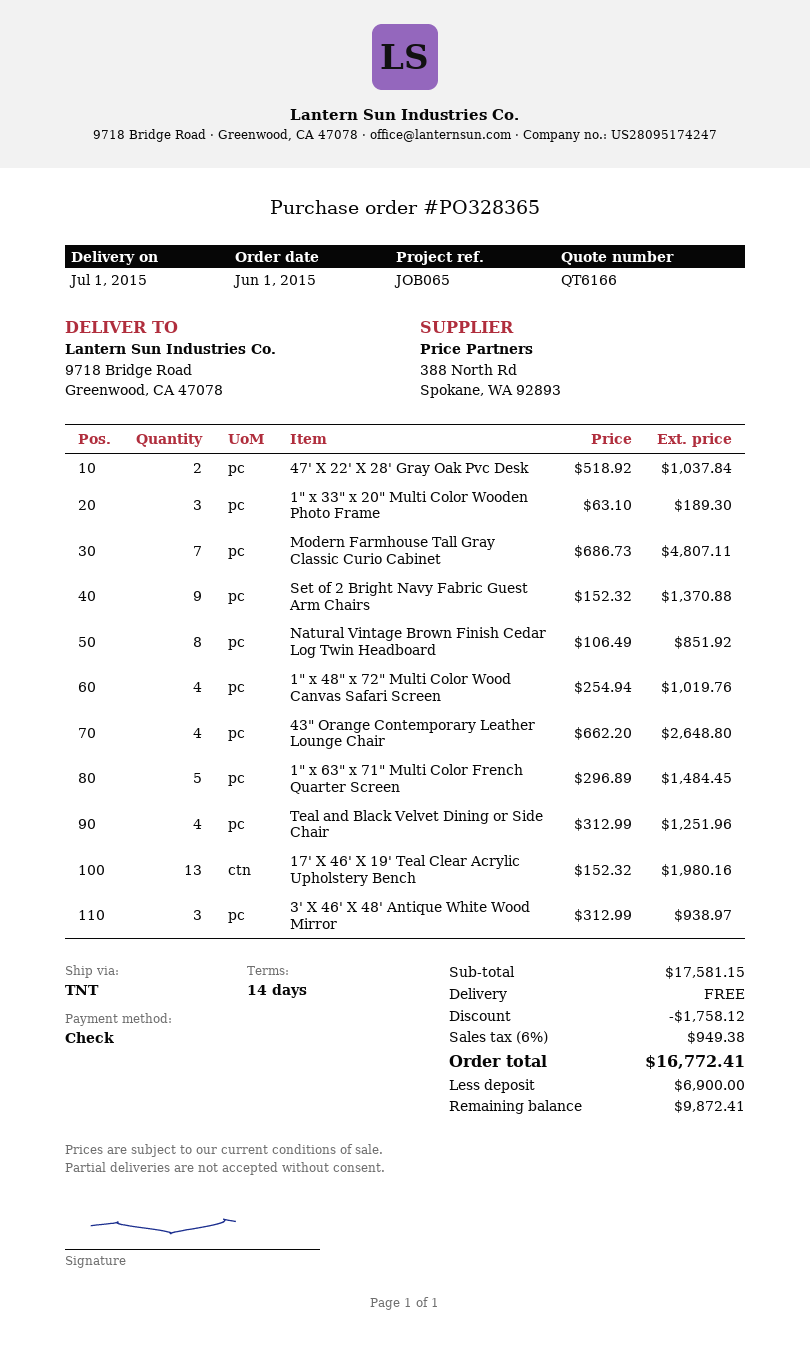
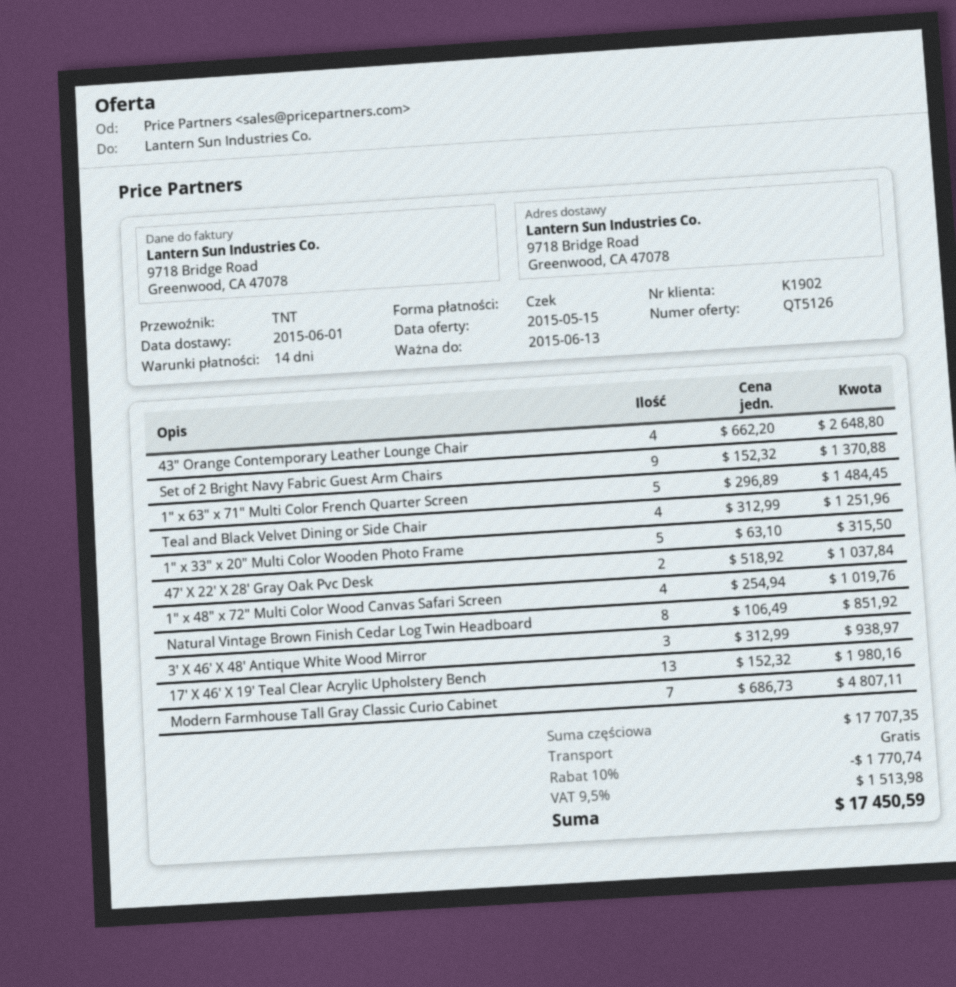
quote number: QT6166 -> QT5126
delivery date: 2015-07-01 -> 2015-06-01
1" x 33" x 20" Multi Color Wooden Photo Frame: 3 x 63.10 = 189.30 -> 5 x 63.10 = 315.50
subtotal: 17581.15 -> 17707.35
discount: 1758.12 -> 1770.74
tax: 6% = 949.38 -> 9.5% = 1513.98
total: 16772.41 -> 17450.59

